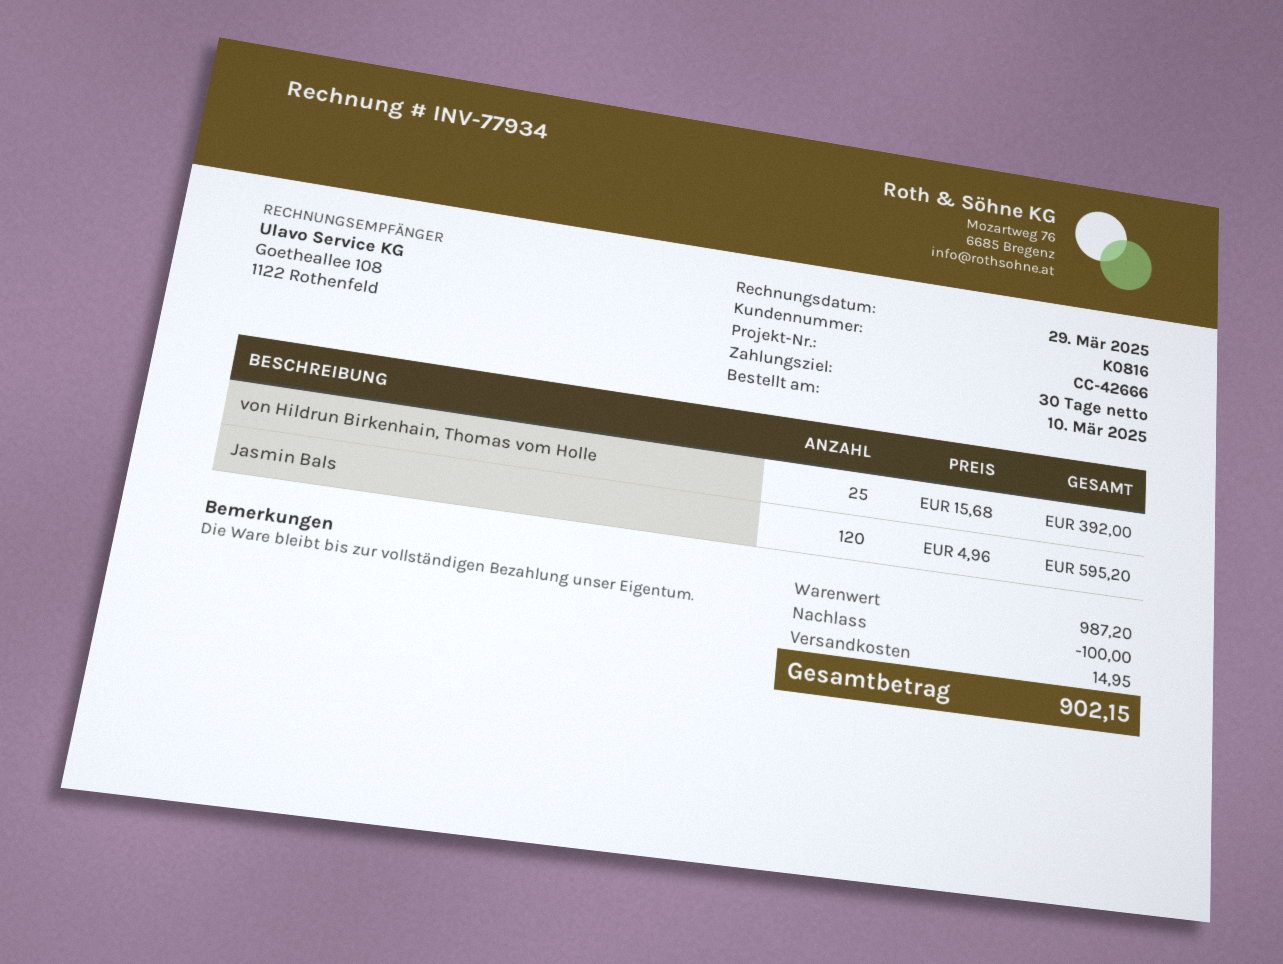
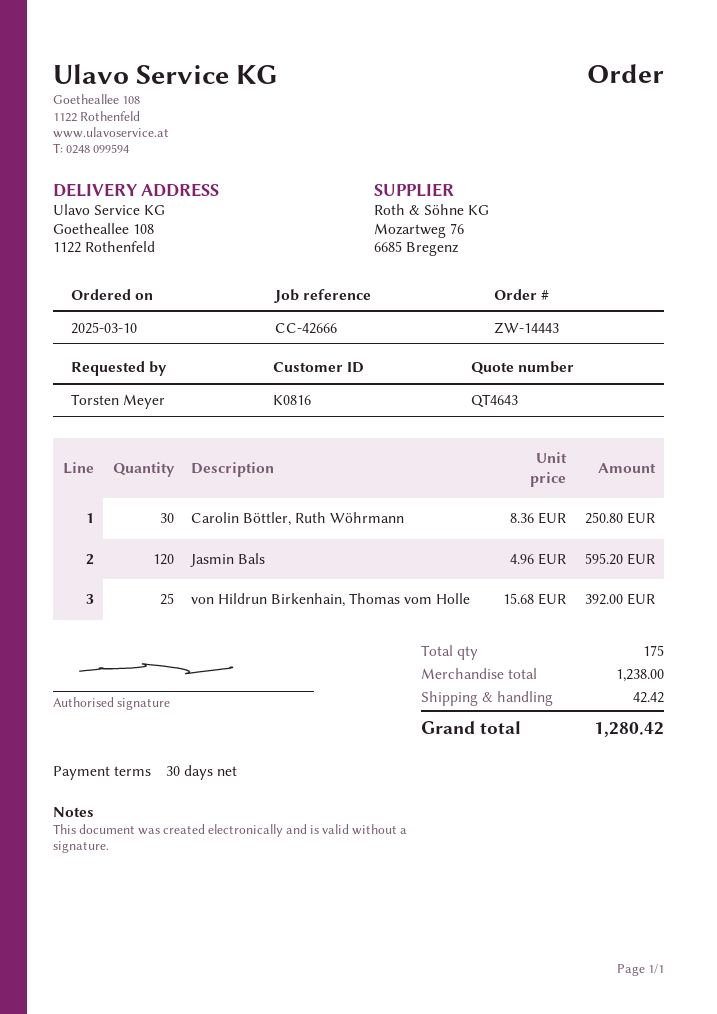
Carolin Böttler, Ruth Wöhrmann: none -> 30 x 8.36 = 250.80
subtotal: 987.20 -> 1238.00
discount: 100.00 -> none
shipping: 14.95 -> 42.42
total: 902.15 -> 1280.42

